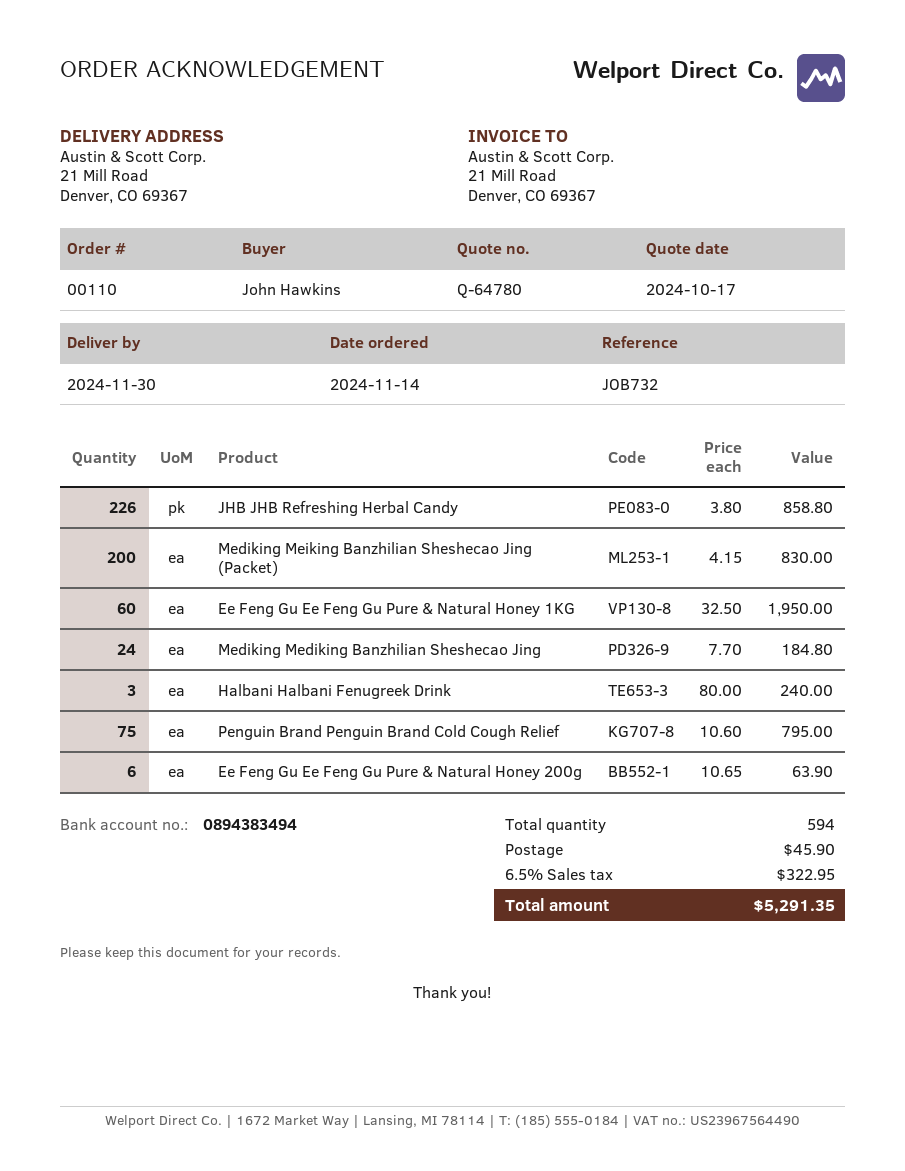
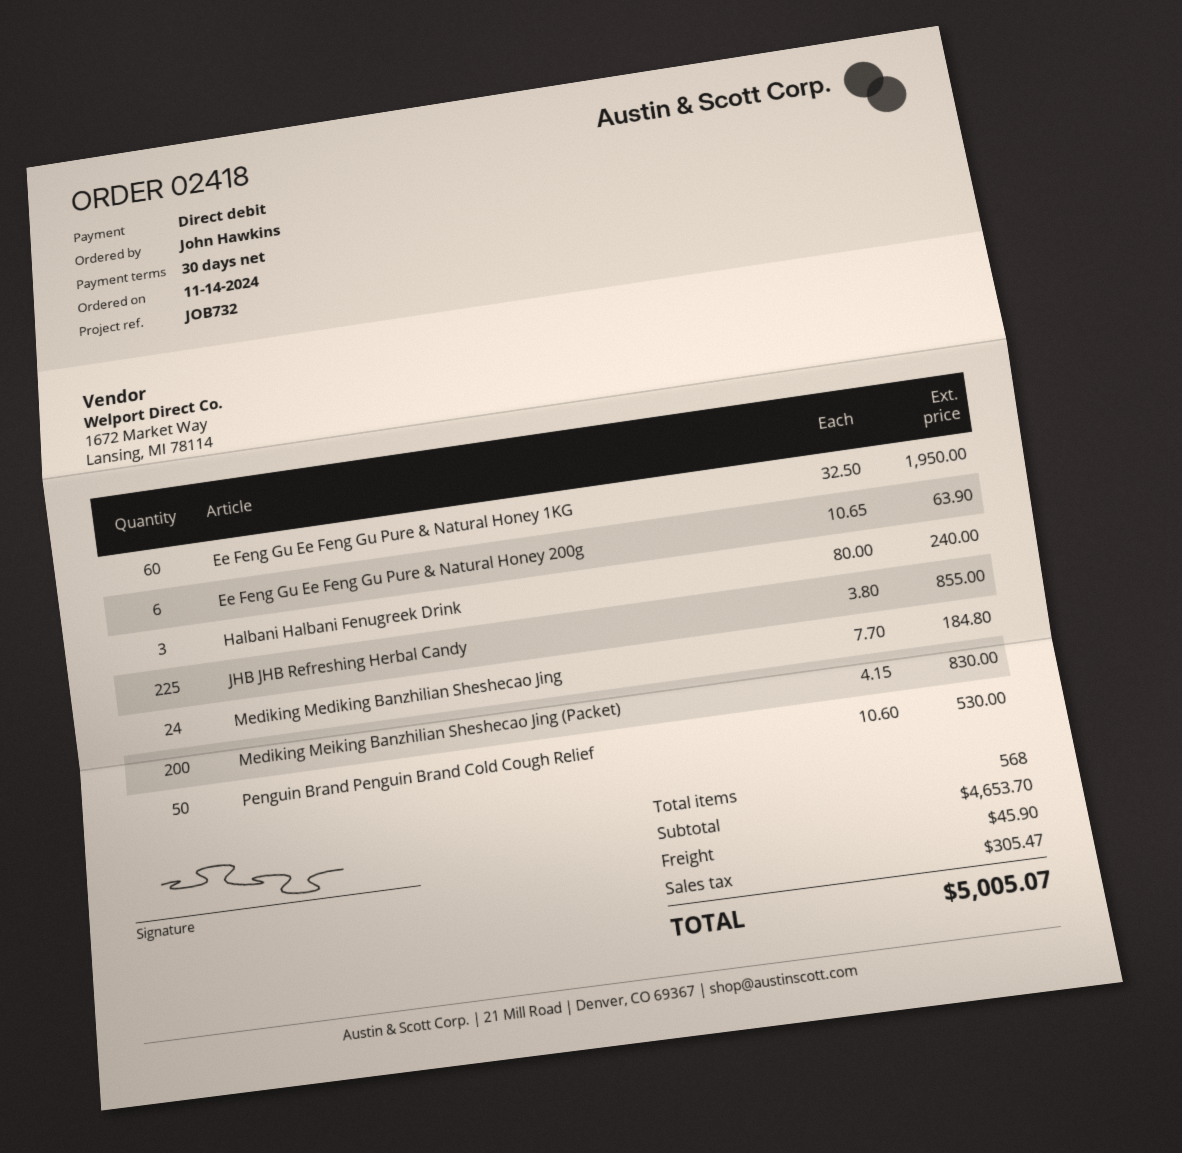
order number: 00110 -> 02418
JHB JHB Refreshing Herbal Candy: 226 x 3.80 = 858.80 -> 225 x 3.80 = 855.00
Penguin Brand Penguin Brand Cold Cough Relief: 75 x 10.60 = 795.00 -> 50 x 10.60 = 530.00
total quantity: 594 -> 568
tax: 322.95 -> 305.47
total: 5291.35 -> 5005.07

